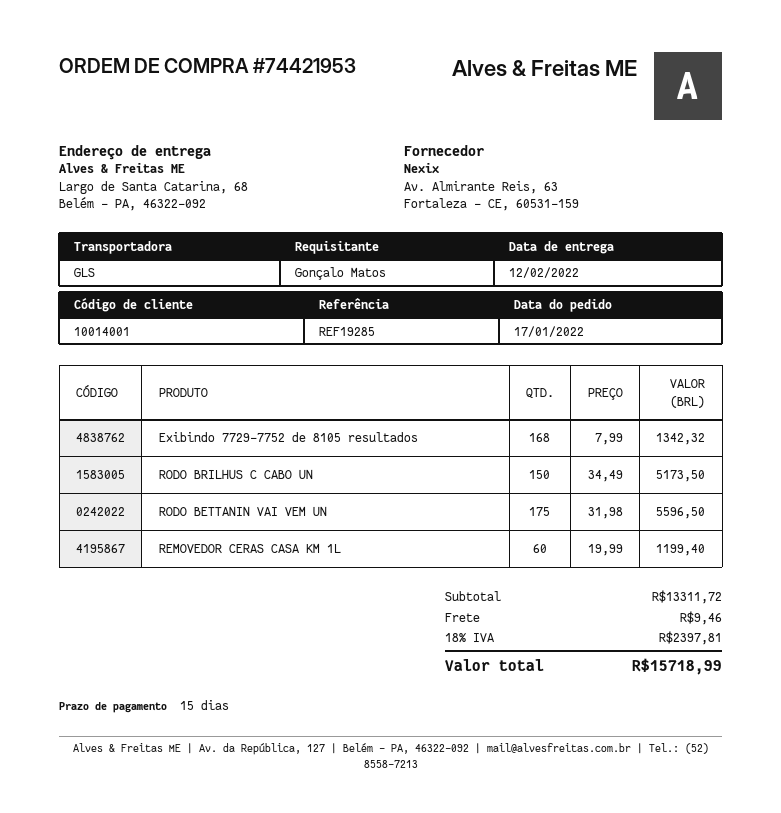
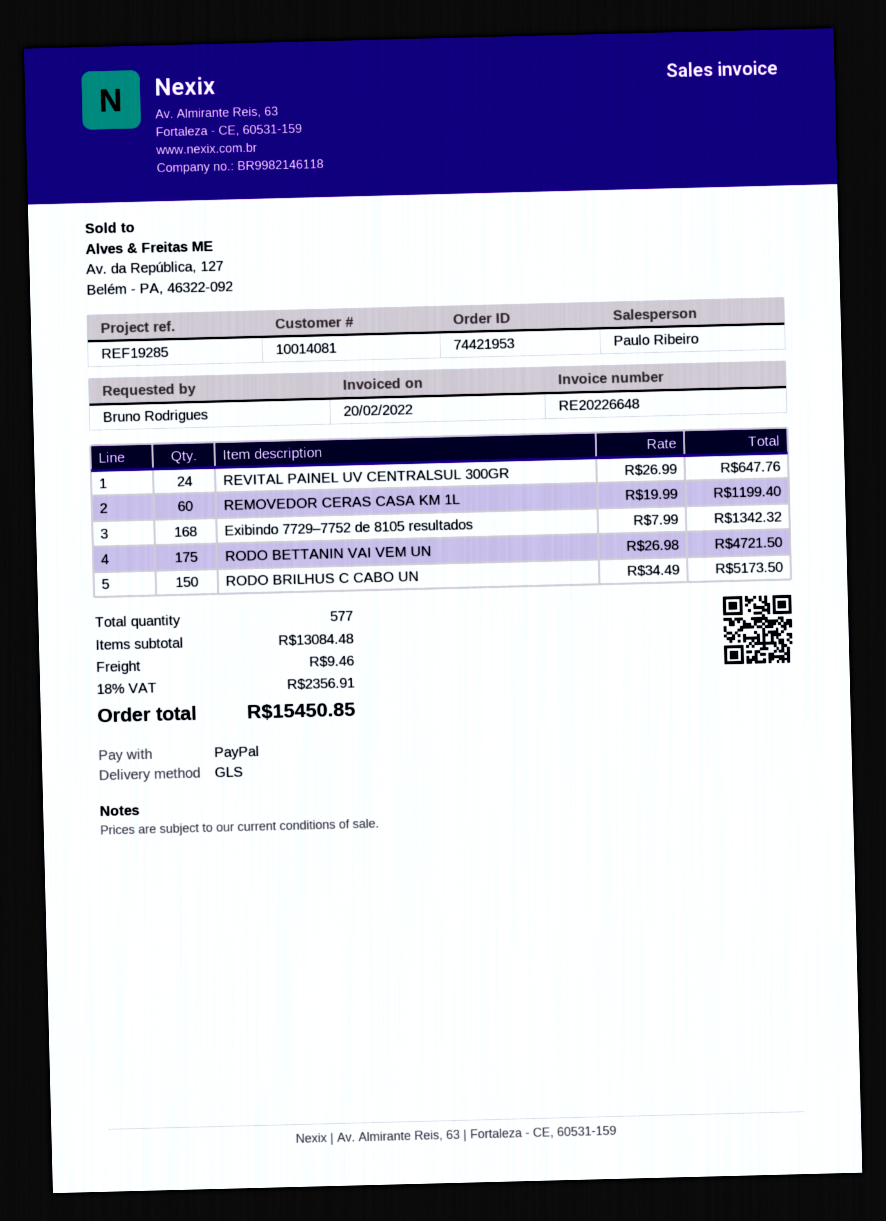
customer number: 10014001 -> 10014081
ordered by: Gonçalo Matos -> Bruno Rodrigues
RODO BETTANIN VAI VEM UN: 175 x 31.98 = 5596.50 -> 175 x 26.98 = 4721.50
REVITAL PAINEL UV CENTRALSUL 300GR: none -> 24 x 26.99 = 647.76
subtotal: 13311.72 -> 13084.48
tax: 18% = 2397.81 -> 18% = 2356.91
total: 15718.99 -> 15450.85

